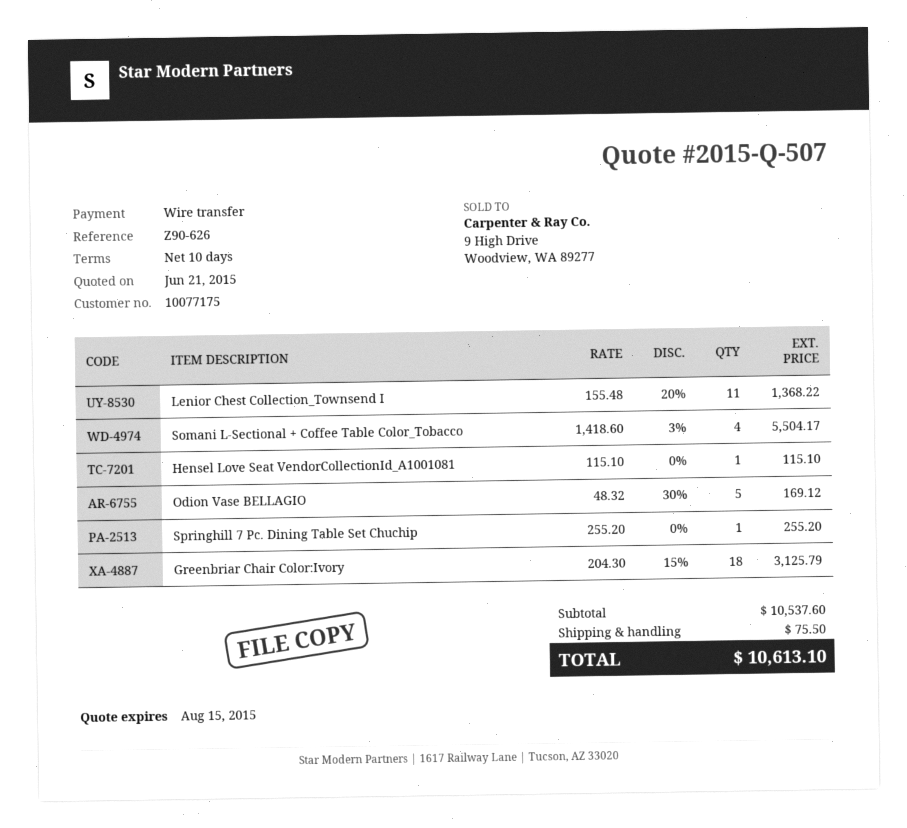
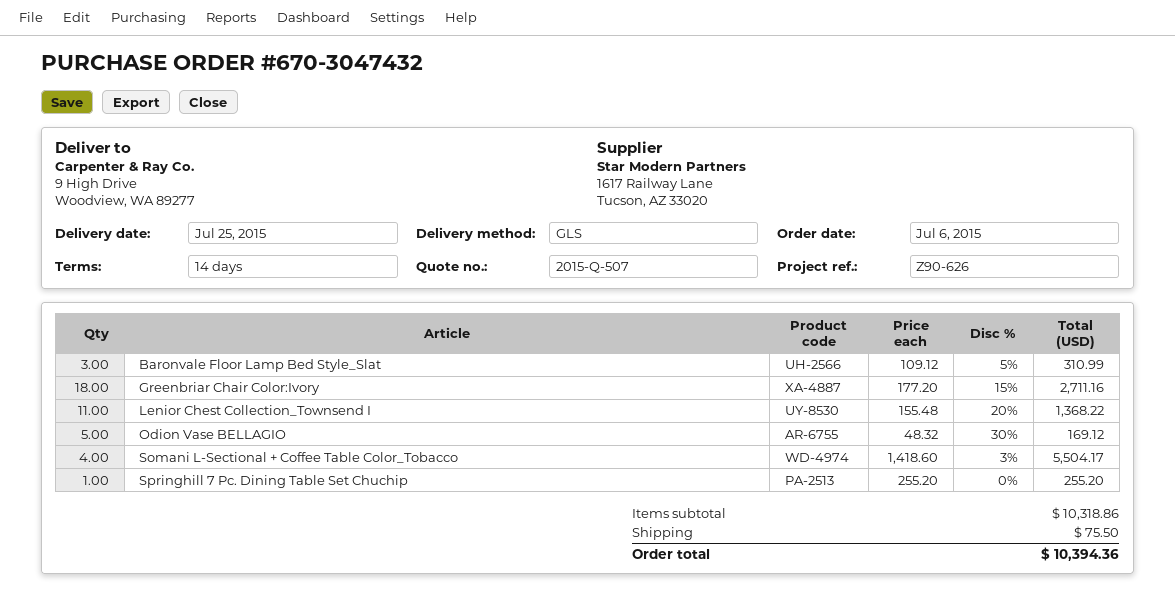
payment terms: 10 days -> 14 days
Hensel Love Seat VendorCollectionId_A1001081: 1 x 115.10 = 115.10 -> none
Greenbriar Chair Color:Ivory: 18 x 204.30 - 15% = 3125.79 -> 18 x 177.20 - 15% = 2711.16
Baronvale Floor Lamp Bed Style_Slat: none -> 3 x 109.12 - 5% = 310.99
subtotal: 10537.60 -> 10318.86
total: 10613.10 -> 10394.36

